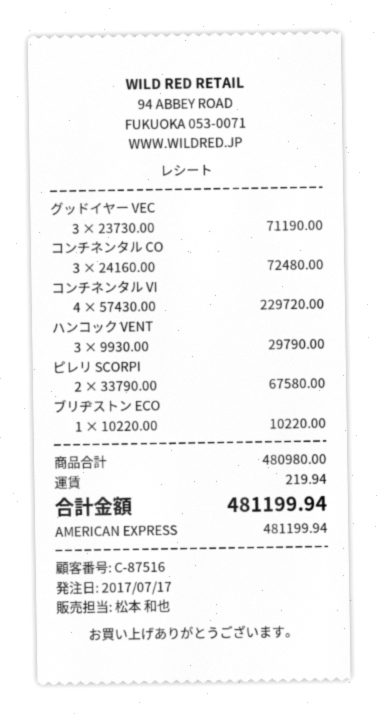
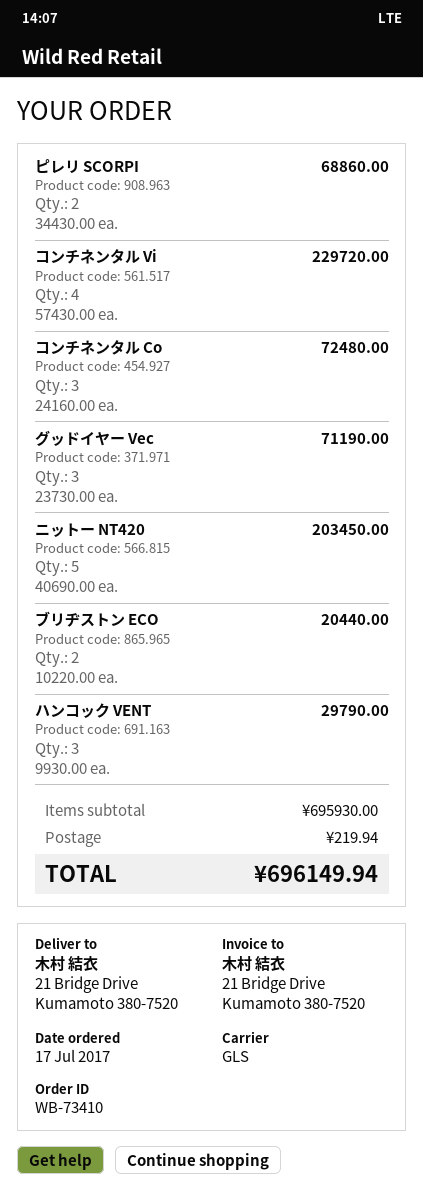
ピレリ SCORPI: 2 x 33790.00 = 67580.00 -> 2 x 34430.00 = 68860.00
ブリヂストン ECO: 1 x 10220.00 = 10220.00 -> 2 x 10220.00 = 20440.00
ニットー NT420: none -> 5 x 40690.00 = 203450.00
subtotal: 480980.00 -> 695930.00
total: 481199.94 -> 696149.94

